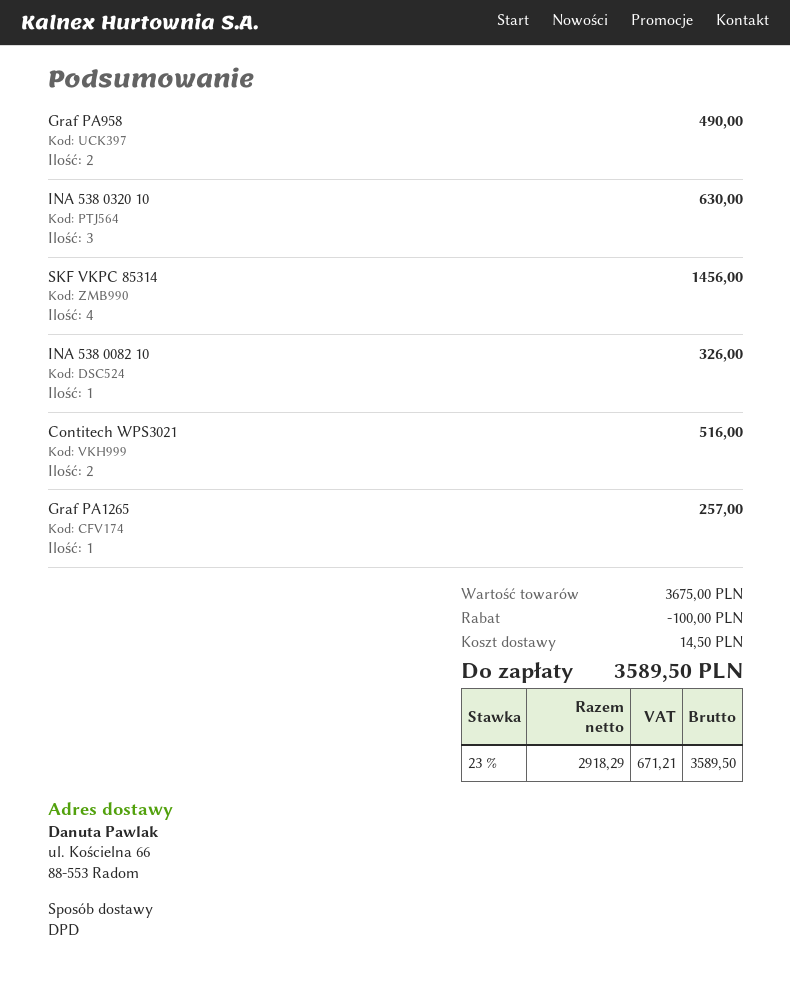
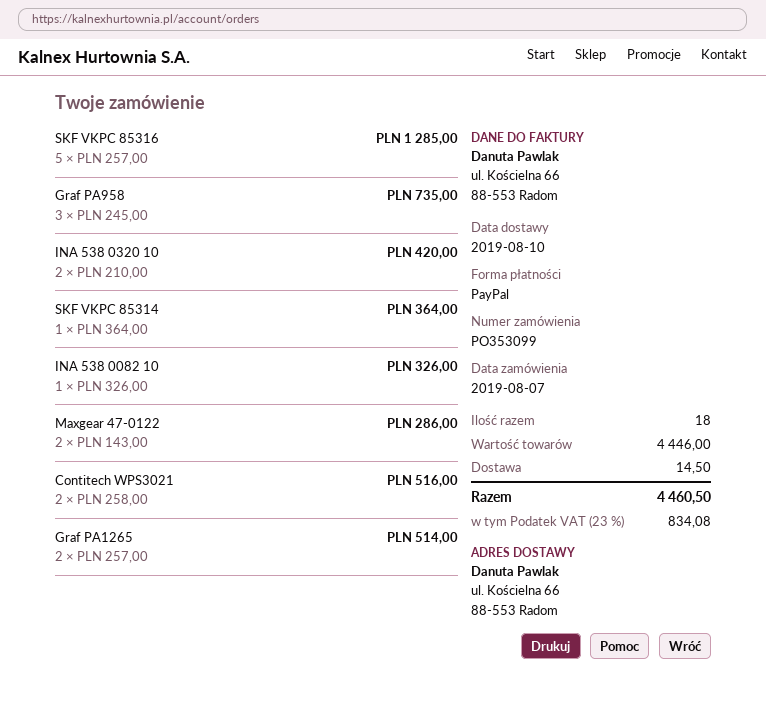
Graf PA958: 2 for 490.00 -> 3 for 735.00
INA 538 0320 10: 3 for 630.00 -> 2 for 420.00
SKF VKPC 85314: 4 for 1456.00 -> 1 for 364.00
Graf PA1265: 1 for 257.00 -> 2 for 514.00
SKF VKPC 85316: none -> 5 for 1285.00
Maxgear 47-0122: none -> 2 for 286.00
subtotal: 3675.00 -> 4446.00
discount: 100.00 -> none
tax: 23% = 671.21 -> 23% = 834.08
total: 3589.50 -> 4460.50

